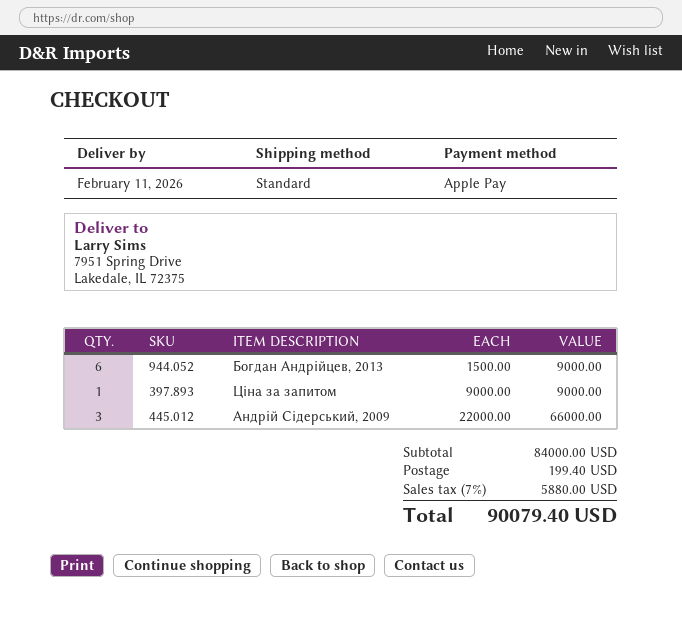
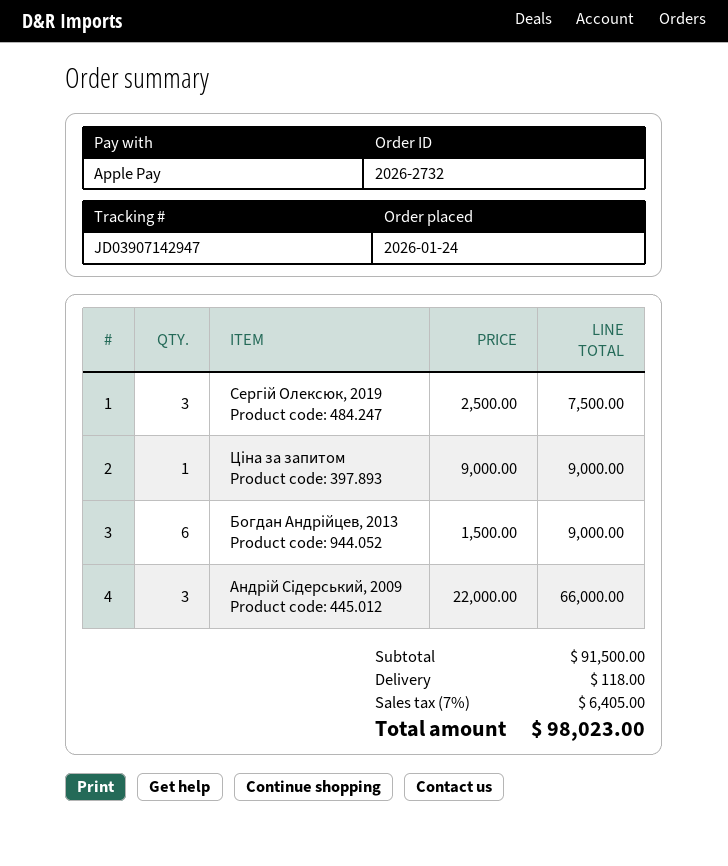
Сергій Олексюк, 2019: none -> 3 x 2500.00 = 7500.00
subtotal: 84000.00 -> 91500.00
shipping: 199.40 -> 118.00
tax: 7% = 5880.00 -> 7% = 6405.00
total: 90079.40 -> 98023.00

